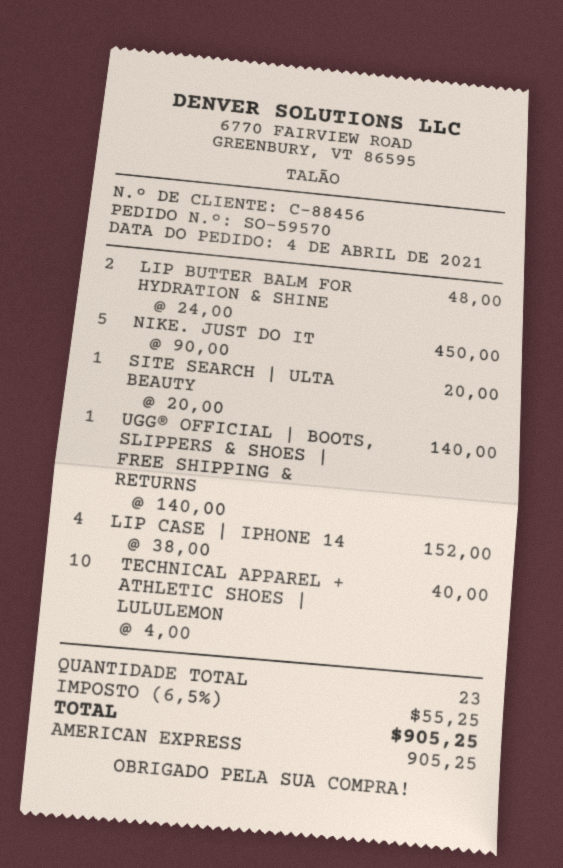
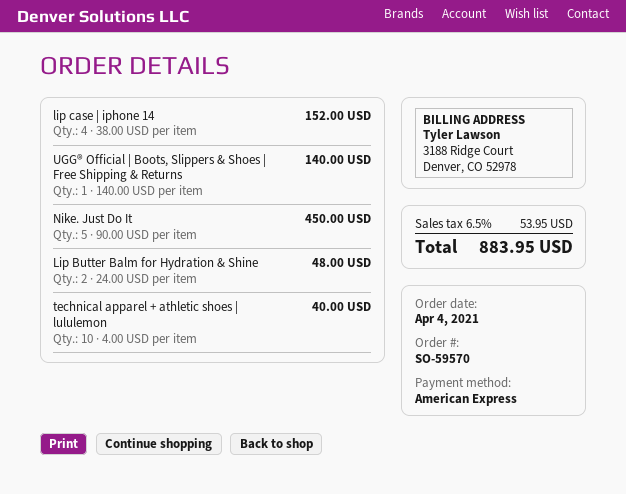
SITE SEARCH | ULTA BEAUTY: 1 x 20.00 = 20.00 -> none
tax: 6.5% = 55.25 -> 6.5% = 53.95
total: 905.25 -> 883.95

